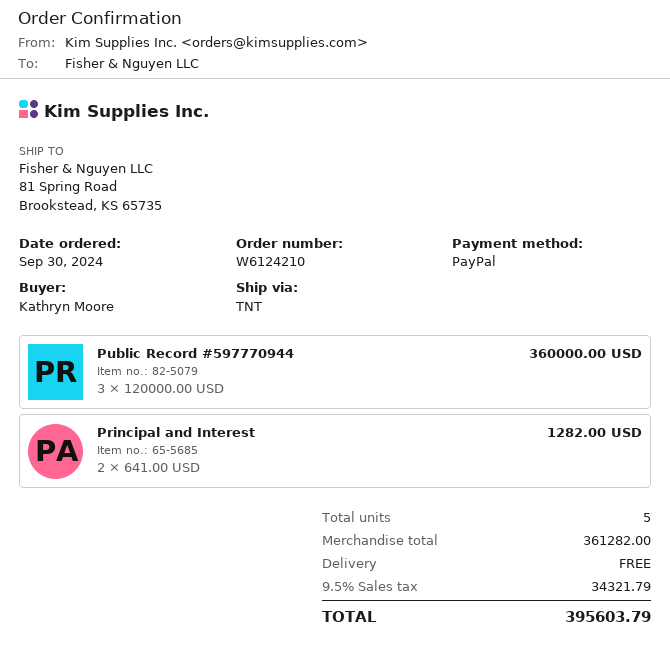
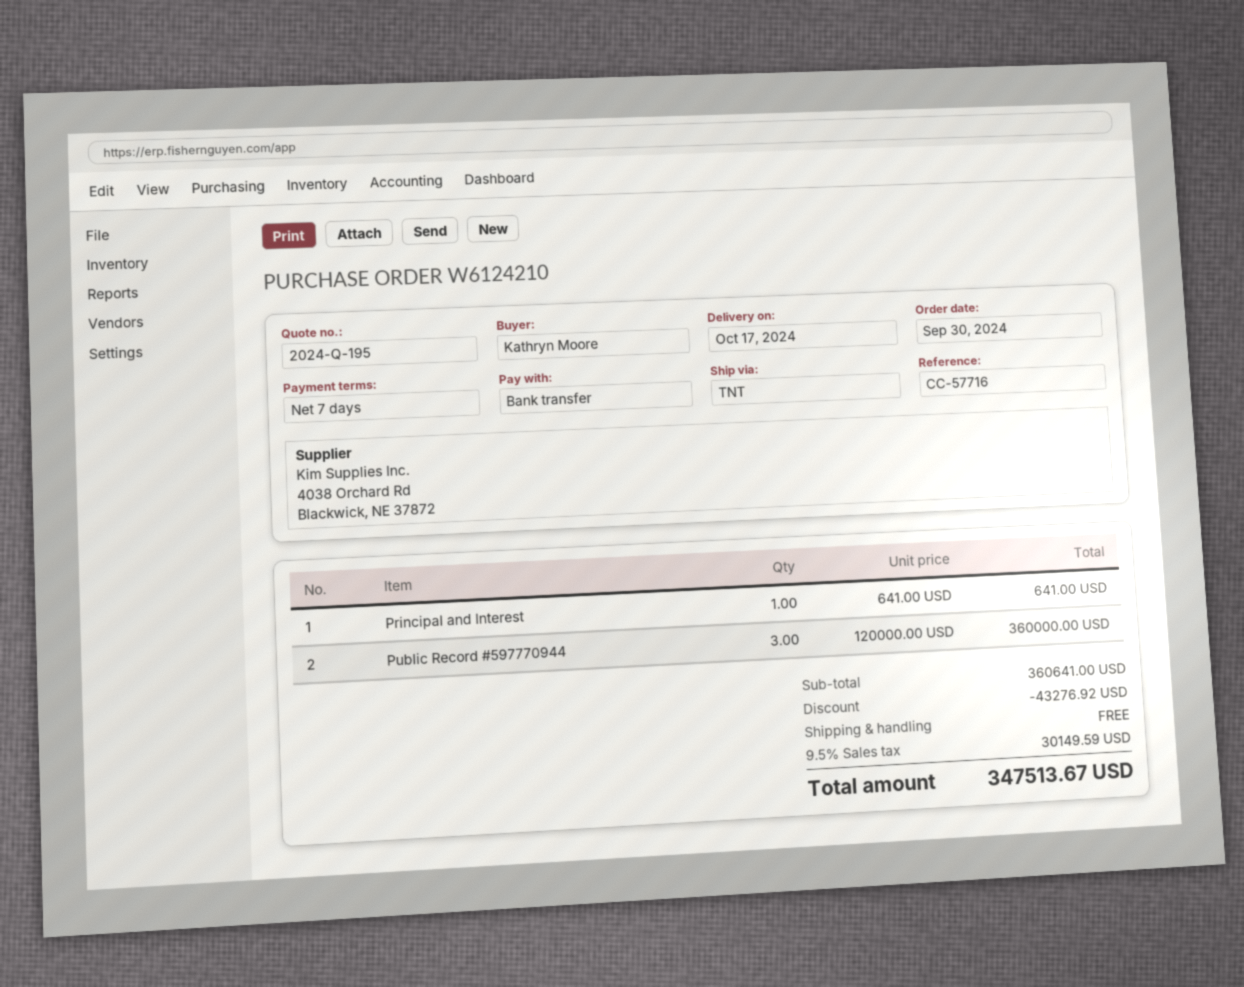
payment method: PayPal -> bank transfer
Principal and Interest: 2 x 641.00 = 1282.00 -> 1 x 641.00 = 641.00
subtotal: 361282.00 -> 360641.00
discount: none -> 43276.92
tax: 9.5% = 34321.79 -> 9.5% = 30149.59
total: 395603.79 -> 347513.67

